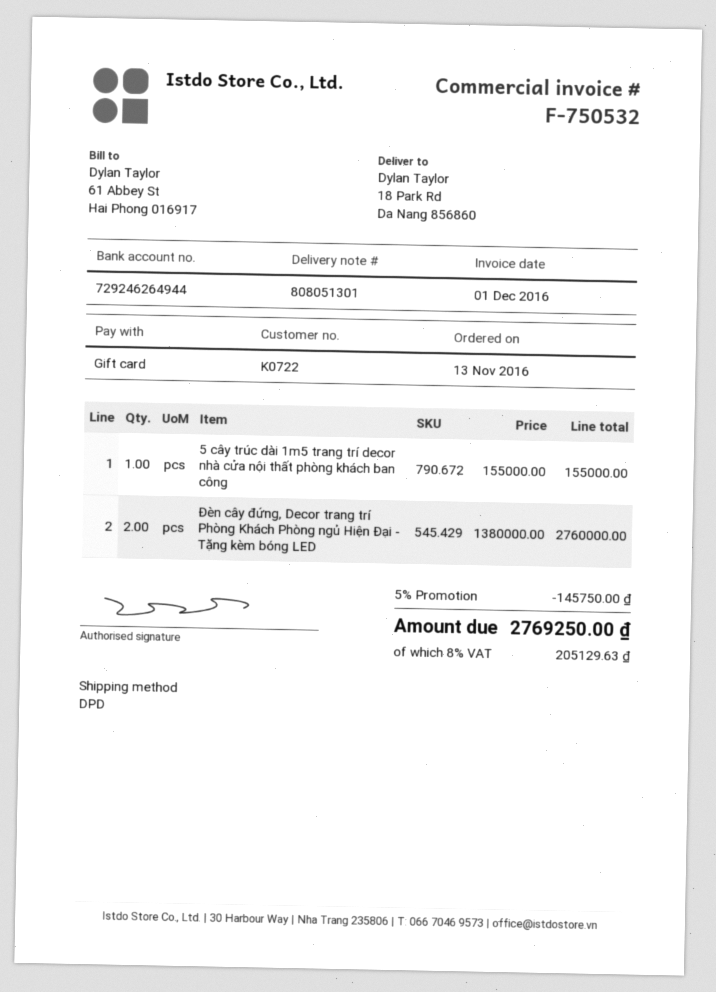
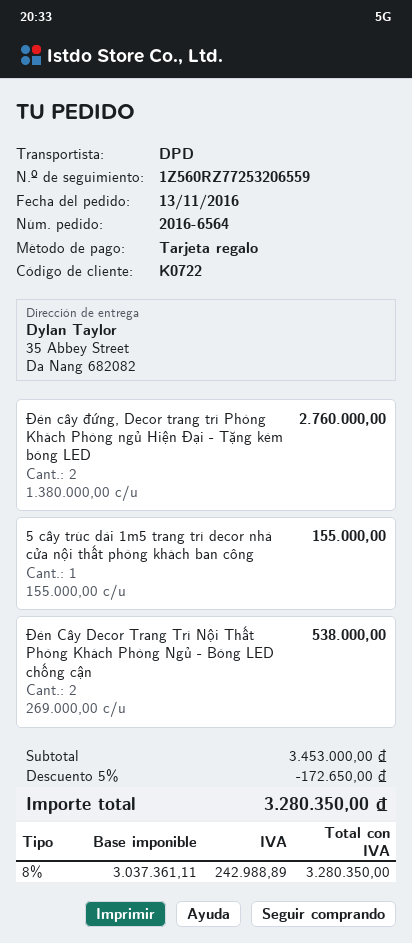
ship to: 18 Park Rd, Da Nang 856860 -> 35 Abbey Street, Da Nang 682082
Đèn Cây Decor Trang Trí Nội Thất Phòng Khách Phòng Ngủ - Bóng LED chống cận: none -> 2 x 269000.00 = 538000.00
discount: 5% = 145750.00 -> 5% = 172650.00
tax: 8% = 205129.63 -> 8% = 242988.89
total: 2769250.00 -> 3280350.00

